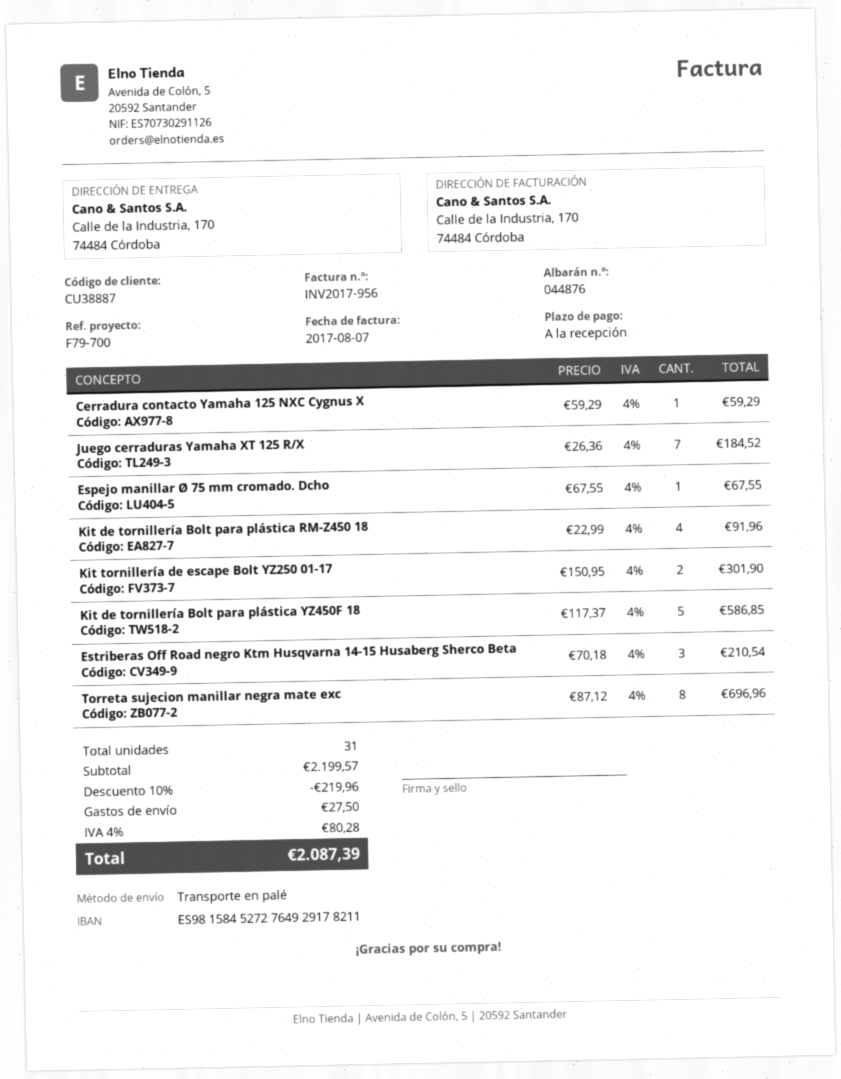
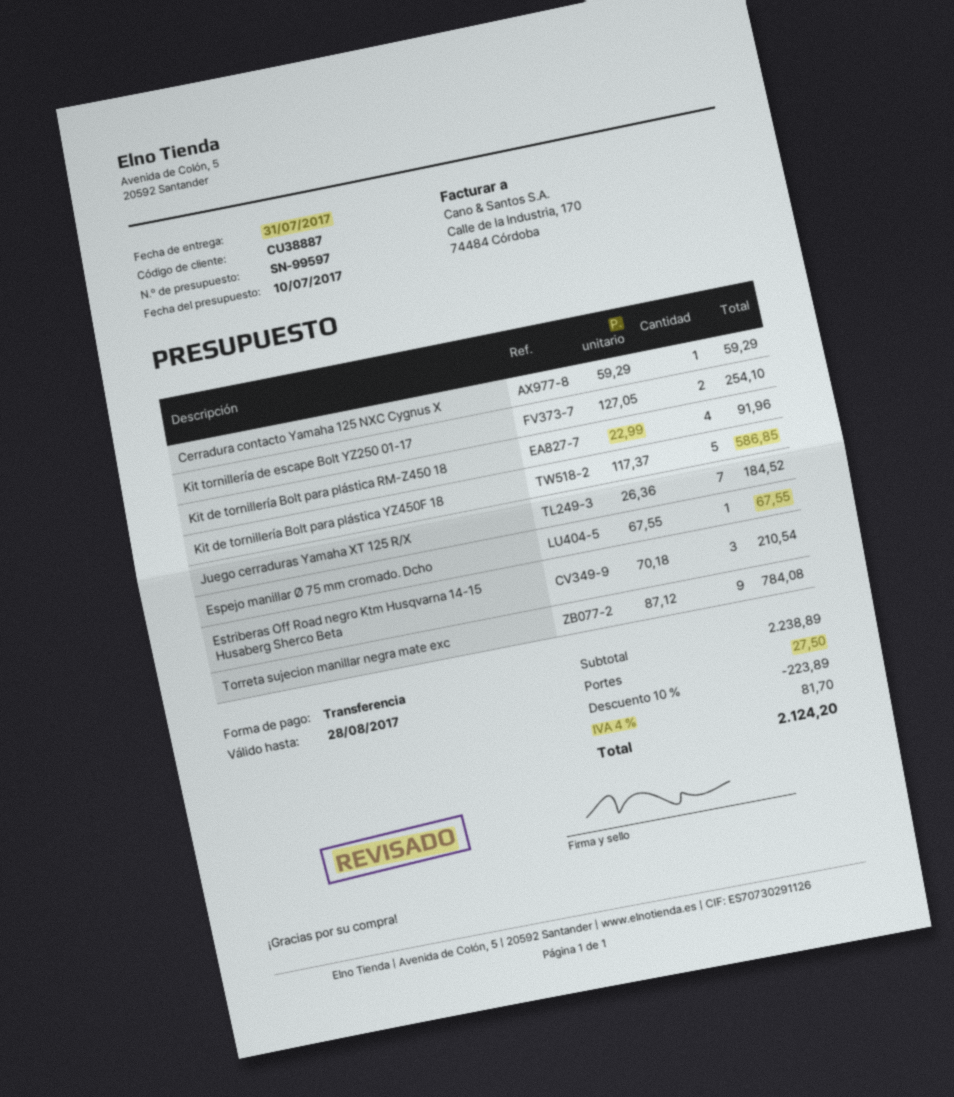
Kit tornillería de escape Bolt YZ250 01-17: 2 x 150.95 = 301.90 -> 2 x 127.05 = 254.10
Torreta sujecion manillar negra mate exc: 8 x 87.12 = 696.96 -> 9 x 87.12 = 784.08
subtotal: 2199.57 -> 2238.89
discount: 10% = 219.96 -> 10% = 223.89
tax: 4% = 80.28 -> 4% = 81.70
total: 2087.39 -> 2124.20

